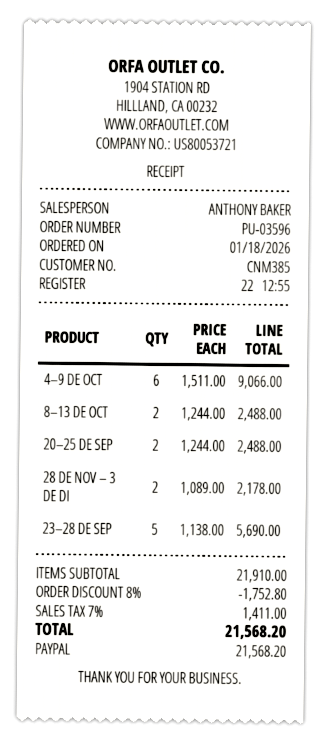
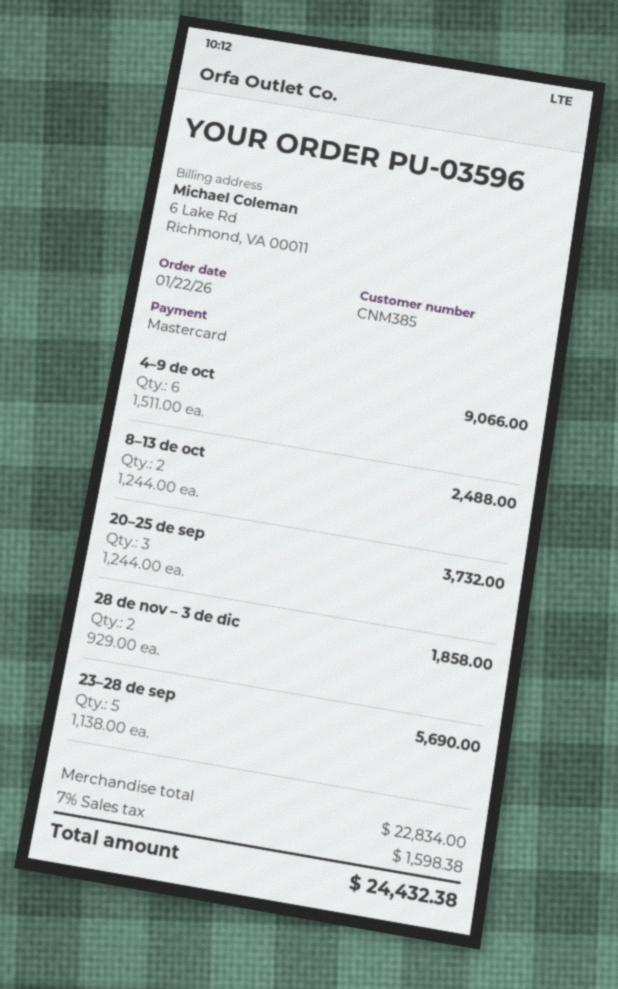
order date: 2026-01-18 -> 2026-01-22
payment method: PayPal -> Mastercard
20–25 DE SEP: 2 x 1244.00 = 2488.00 -> 3 x 1244.00 = 3732.00
28 DE NOV – 3 DE DI: 2 x 1089.00 = 2178.00 -> 2 x 929.00 = 1858.00
subtotal: 21910.00 -> 22834.00
discount: 8% = 1752.80 -> none
tax: 7% = 1411.00 -> 7% = 1598.38
total: 21568.20 -> 24432.38

